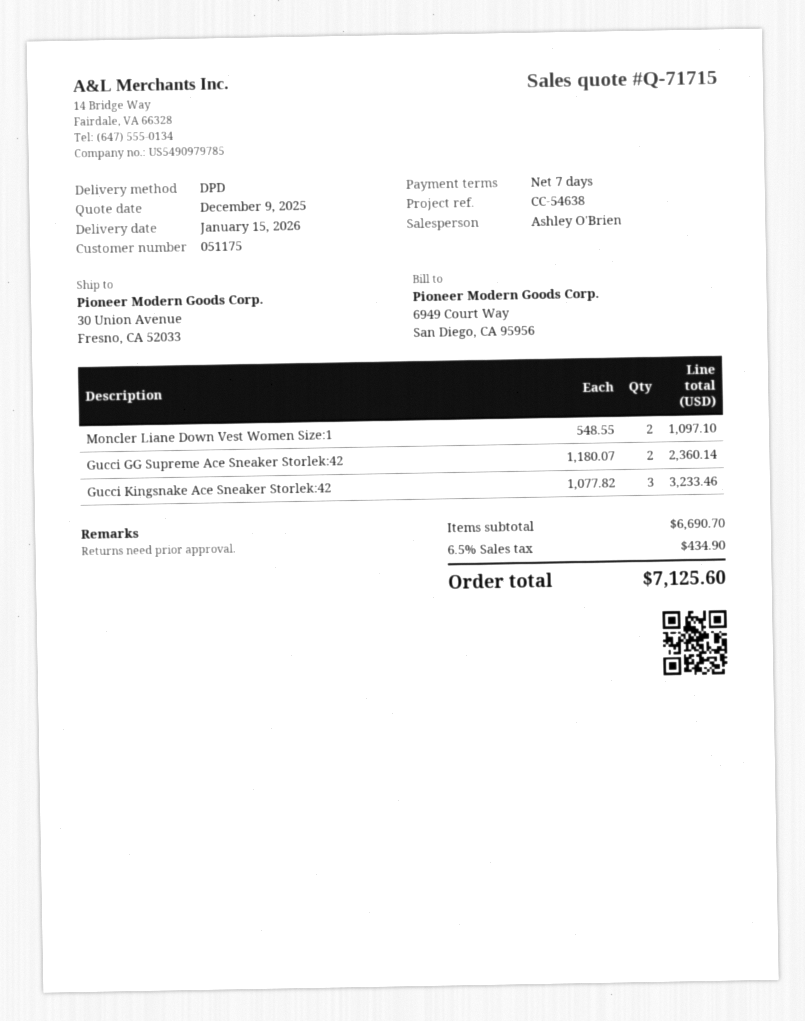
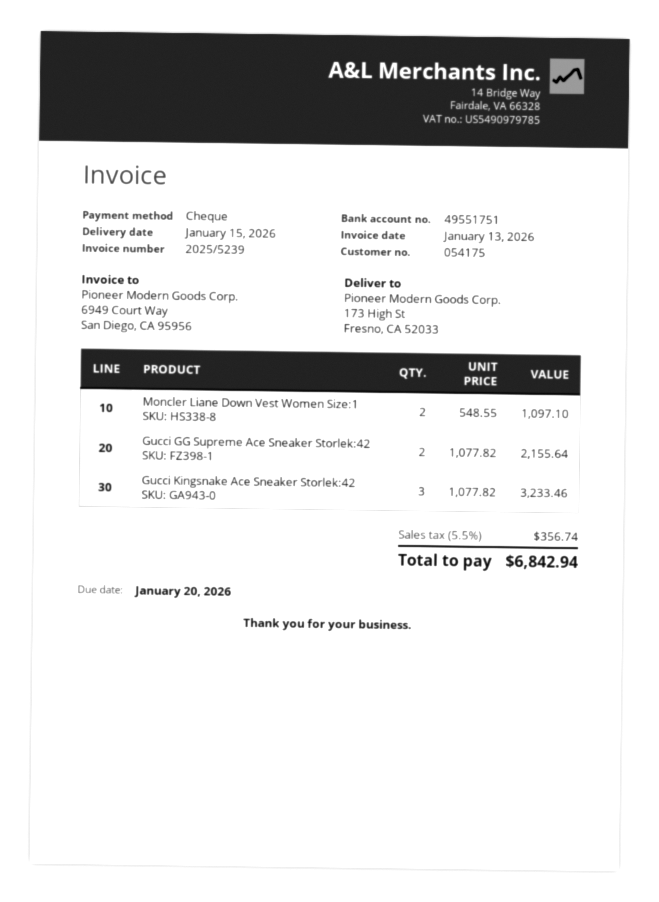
customer number: 051175 -> 054175
ship to: 30 Union Avenue, Fresno, CA 52033 -> 173 High St, Fresno, CA 52033
Gucci GG Supreme Ace Sneaker Storlek:42: 2 x 1180.07 = 2360.14 -> 2 x 1077.82 = 2155.64
tax: 6.5% = 434.90 -> 5.5% = 356.74
total: 7125.60 -> 6842.94

